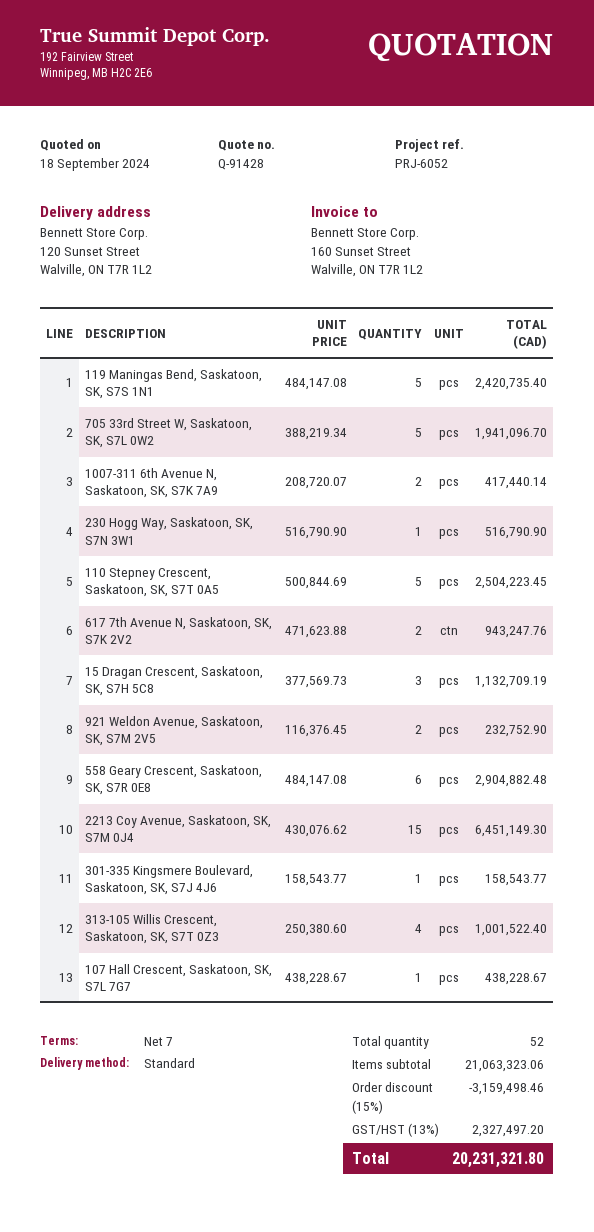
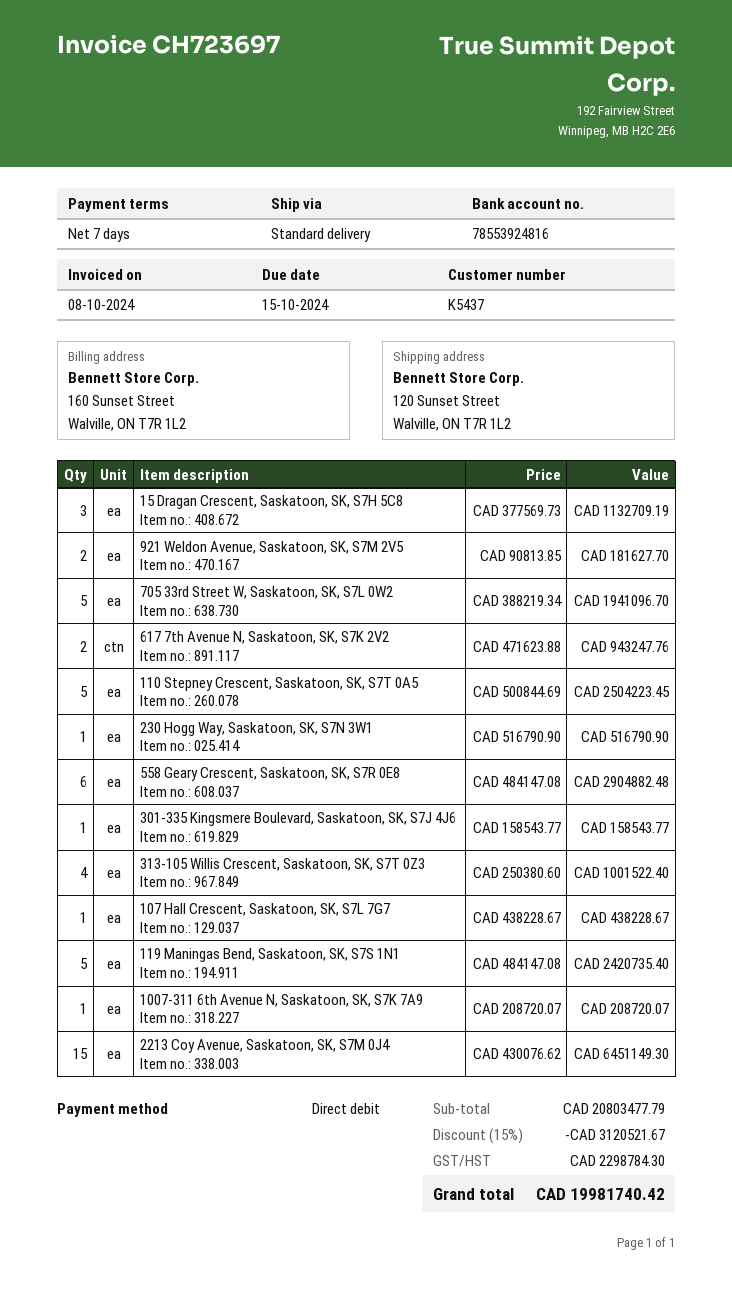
1007-311 6th Avenue N, Saskatoon, SK, S7K 7A9: 2 x 208720.07 = 417440.14 -> 1 x 208720.07 = 208720.07
921 Weldon Avenue, Saskatoon, SK, S7M 2V5: 2 x 116376.45 = 232752.90 -> 2 x 90813.85 = 181627.70
subtotal: 21063323.06 -> 20803477.79
discount: 15% = 3159498.46 -> 15% = 3120521.67
tax: 2327497.20 -> 2298784.30
total: 20231321.80 -> 19981740.42

